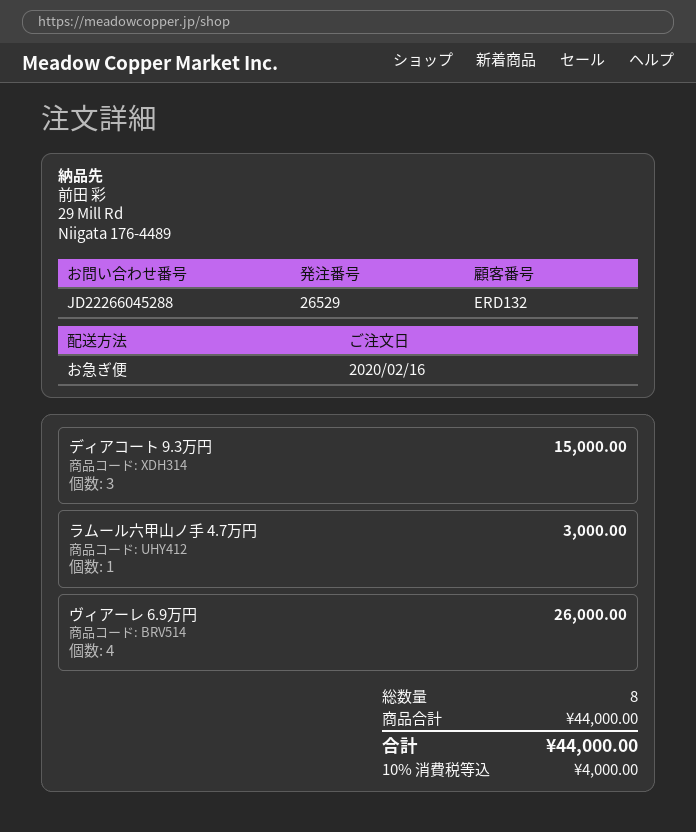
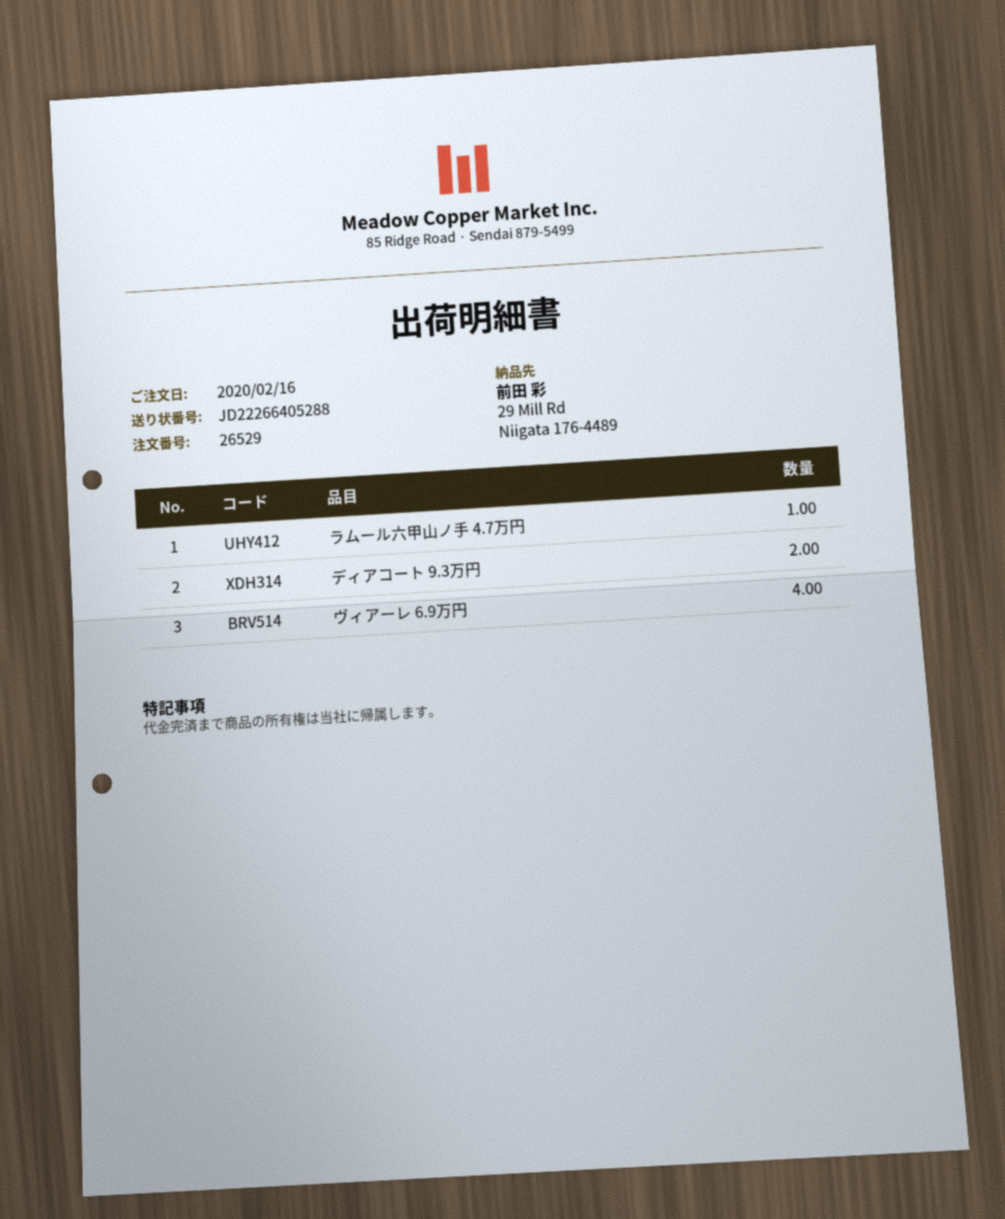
tracking number: JD22266045288 -> JD22266405288
ディアコート 9.3万円: 3 -> 2

